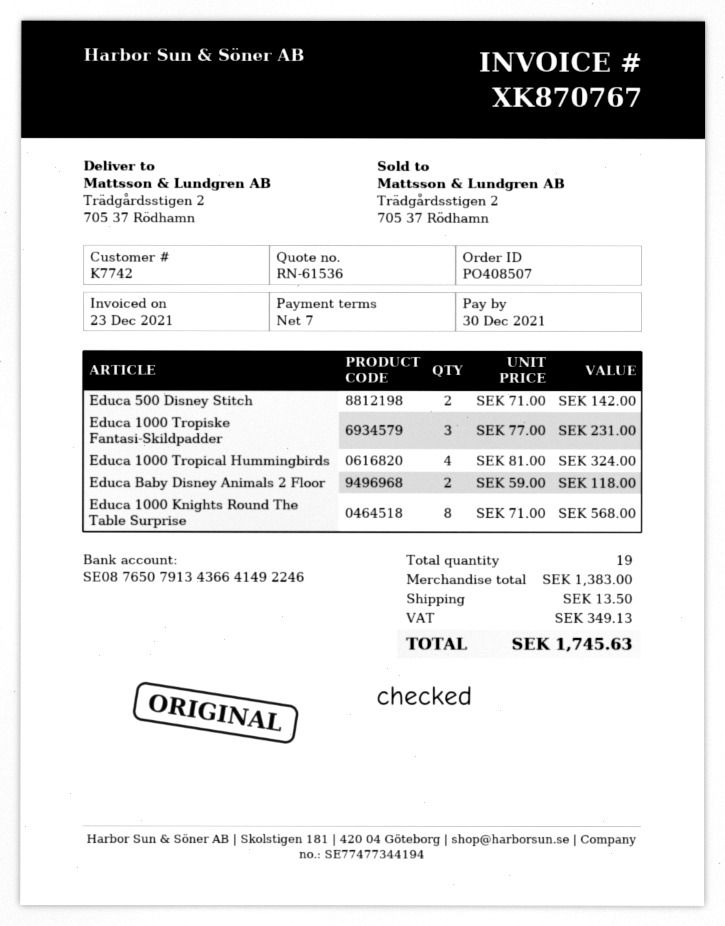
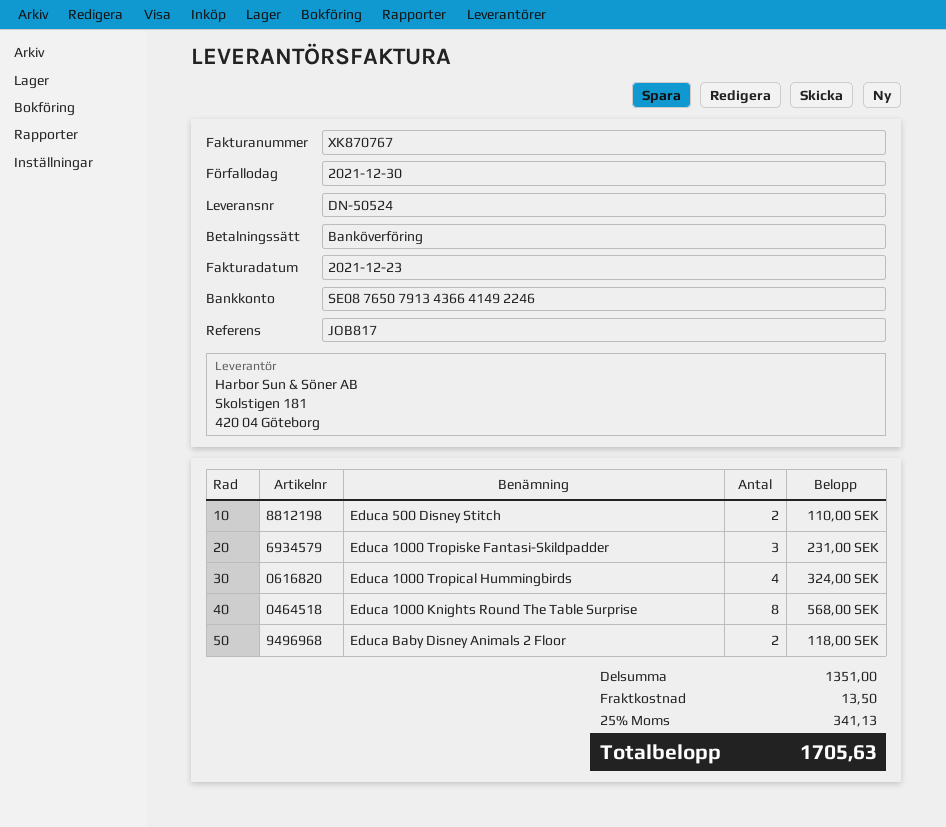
Educa 500 Disney Stitch: 2 for 142.00 -> 2 for 110.00
subtotal: 1383.00 -> 1351.00
tax: 349.13 -> 341.13
total: 1745.63 -> 1705.63

